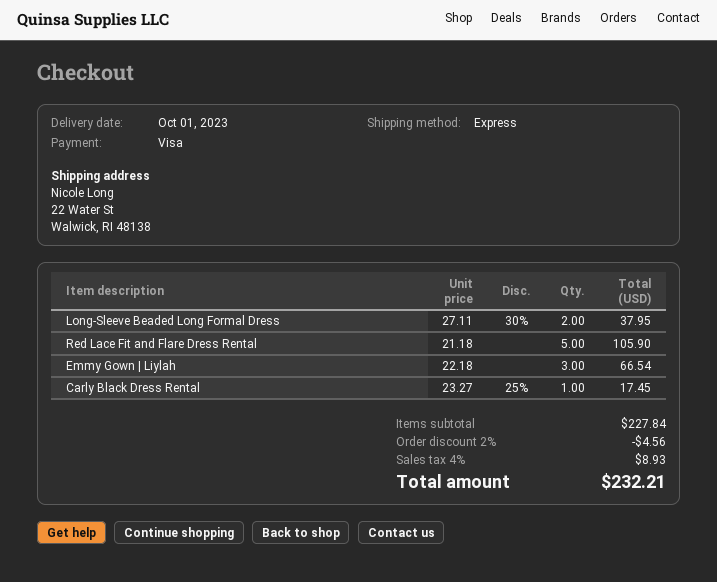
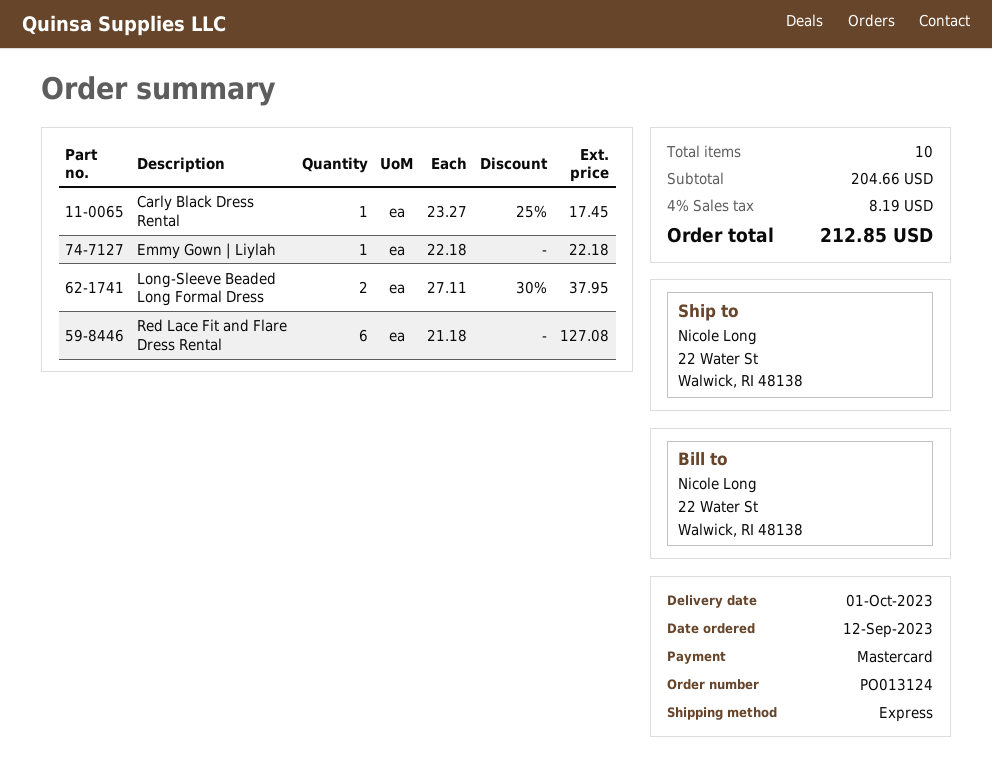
payment method: Visa -> Mastercard
Red Lace Fit and Flare Dress Rental: 5 x 21.18 = 105.90 -> 6 x 21.18 = 127.08
Emmy Gown | Liylah: 3 x 22.18 = 66.54 -> 1 x 22.18 = 22.18
subtotal: 227.84 -> 204.66
discount: 2% = 4.56 -> none
tax: 4% = 8.93 -> 4% = 8.19
total: 232.21 -> 212.85

